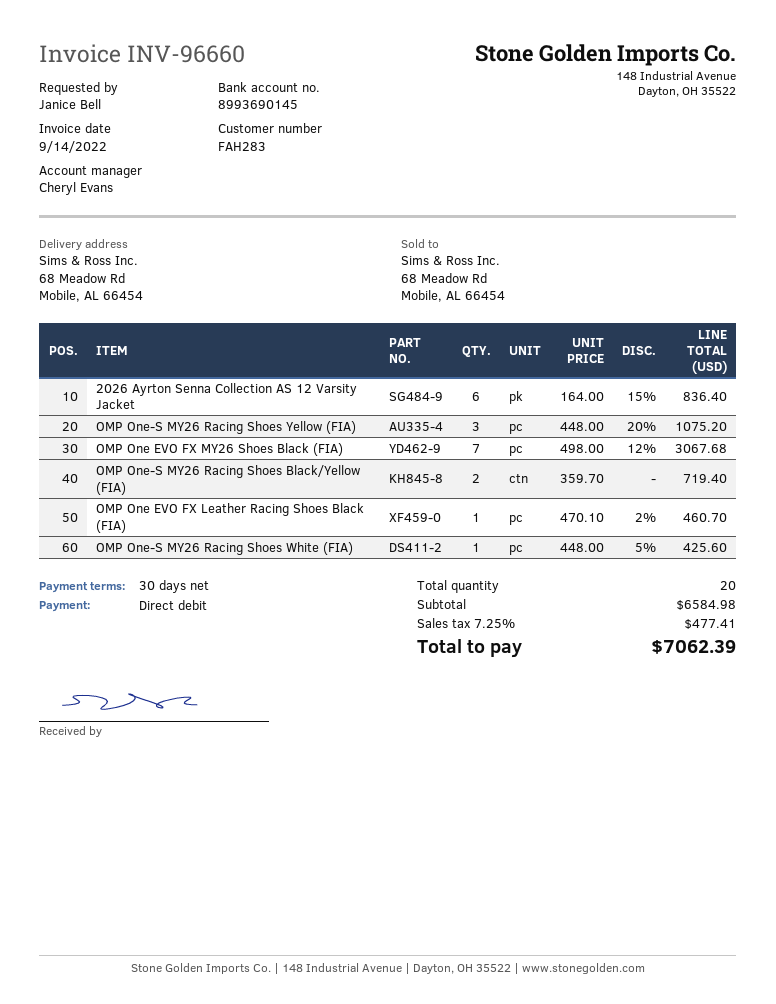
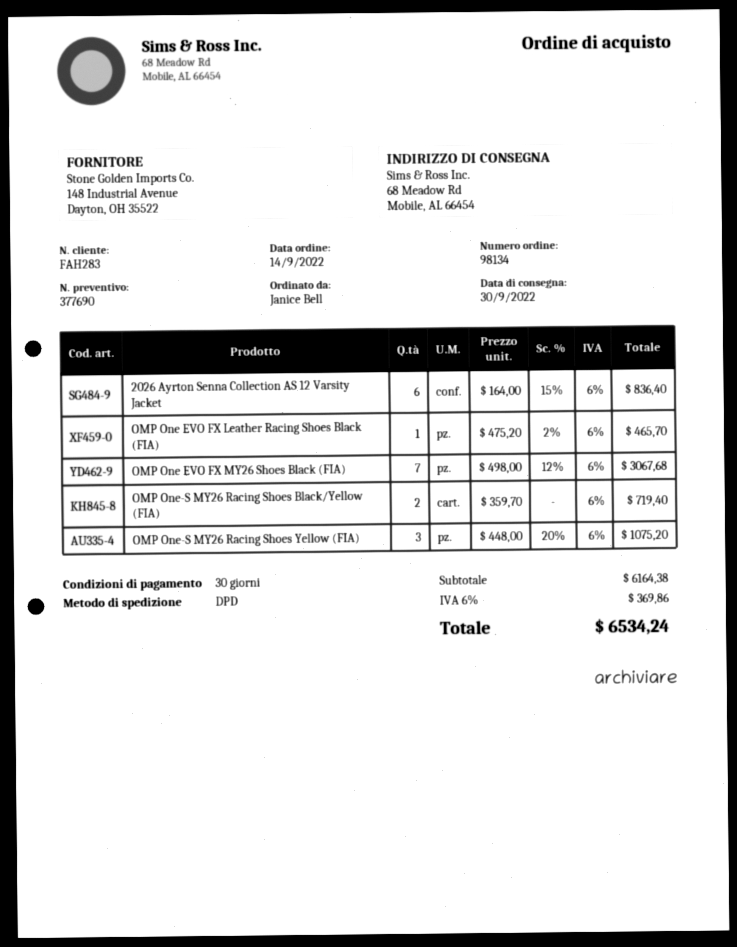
OMP One EVO FX Leather Racing Shoes Black (FIA): 1 x 470.10 - 2% = 460.70 -> 1 x 475.20 - 2% = 465.70
OMP One-S MY26 Racing Shoes White (FIA): 1 x 448.00 - 5% = 425.60 -> none
subtotal: 6584.98 -> 6164.38
tax: 7.25% = 477.41 -> 6% = 369.86
total: 7062.39 -> 6534.24

